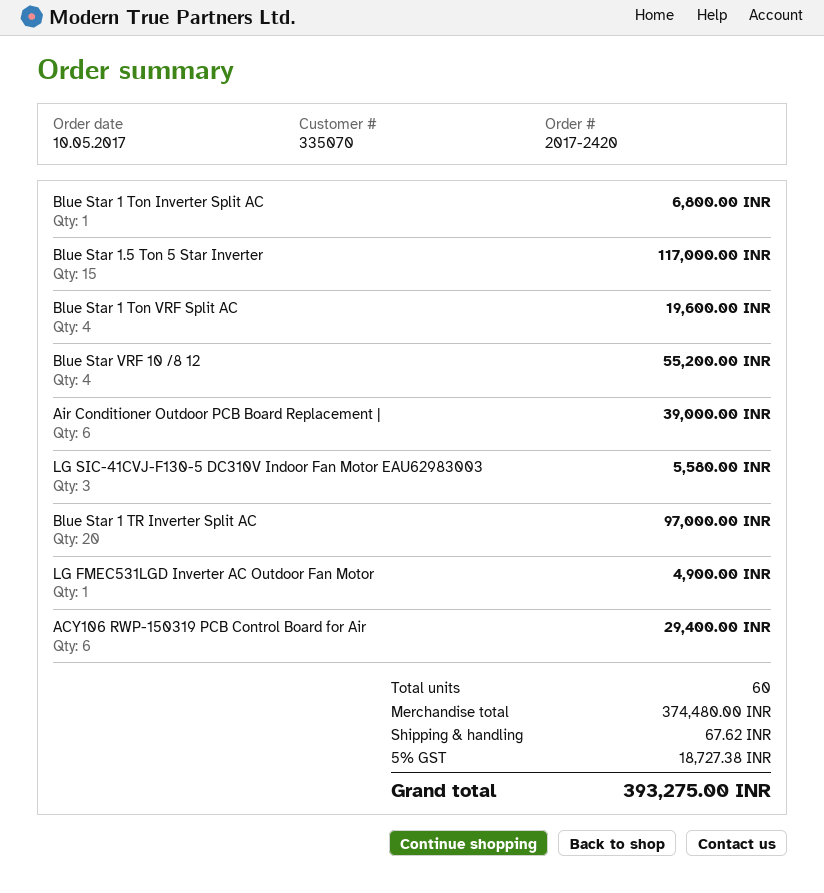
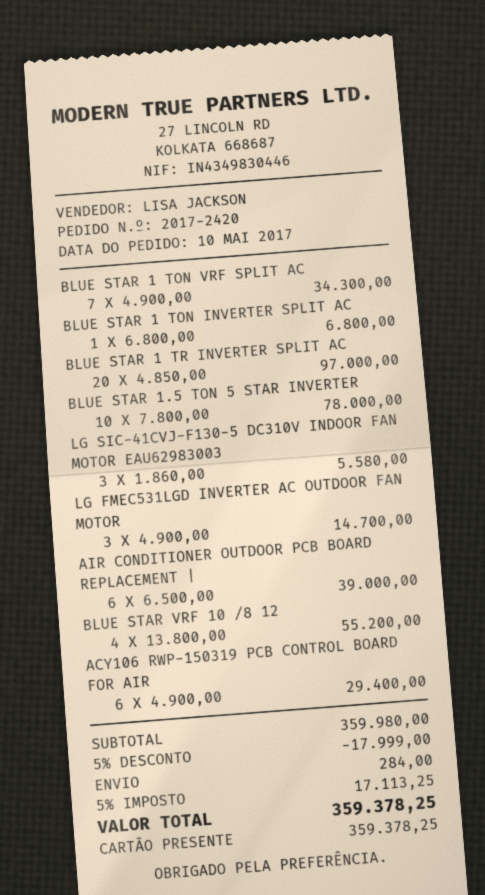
Blue Star 1.5 Ton 5 Star Inverter: 15 for 117000.00 -> 10 for 78000.00
Blue Star 1 Ton VRF Split AC: 4 for 19600.00 -> 7 for 34300.00
LG FMEC531LGD Inverter AC Outdoor Fan Motor: 1 for 4900.00 -> 3 for 14700.00
subtotal: 374480.00 -> 359980.00
discount: none -> 5% = 17999.00
shipping: 67.62 -> 284.00
tax: 5% = 18727.38 -> 5% = 17113.25
total: 393275.00 -> 359378.25

